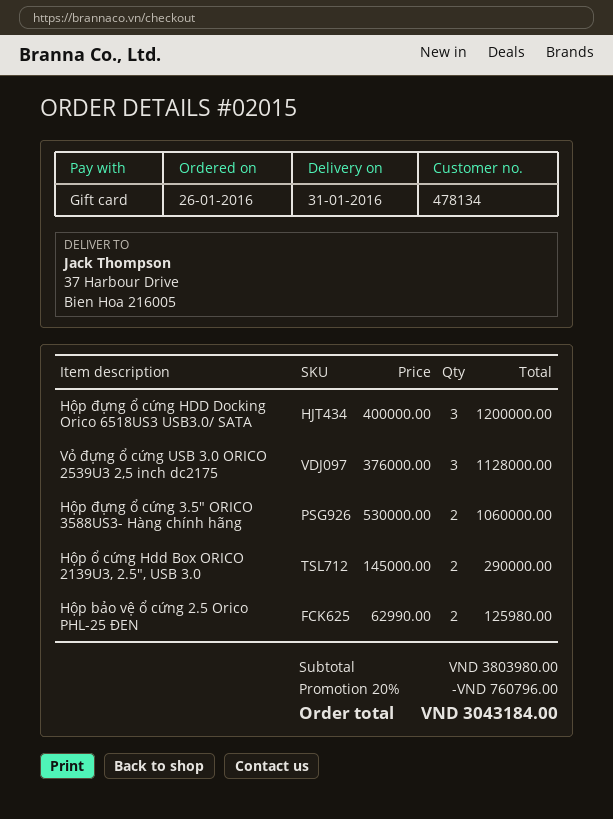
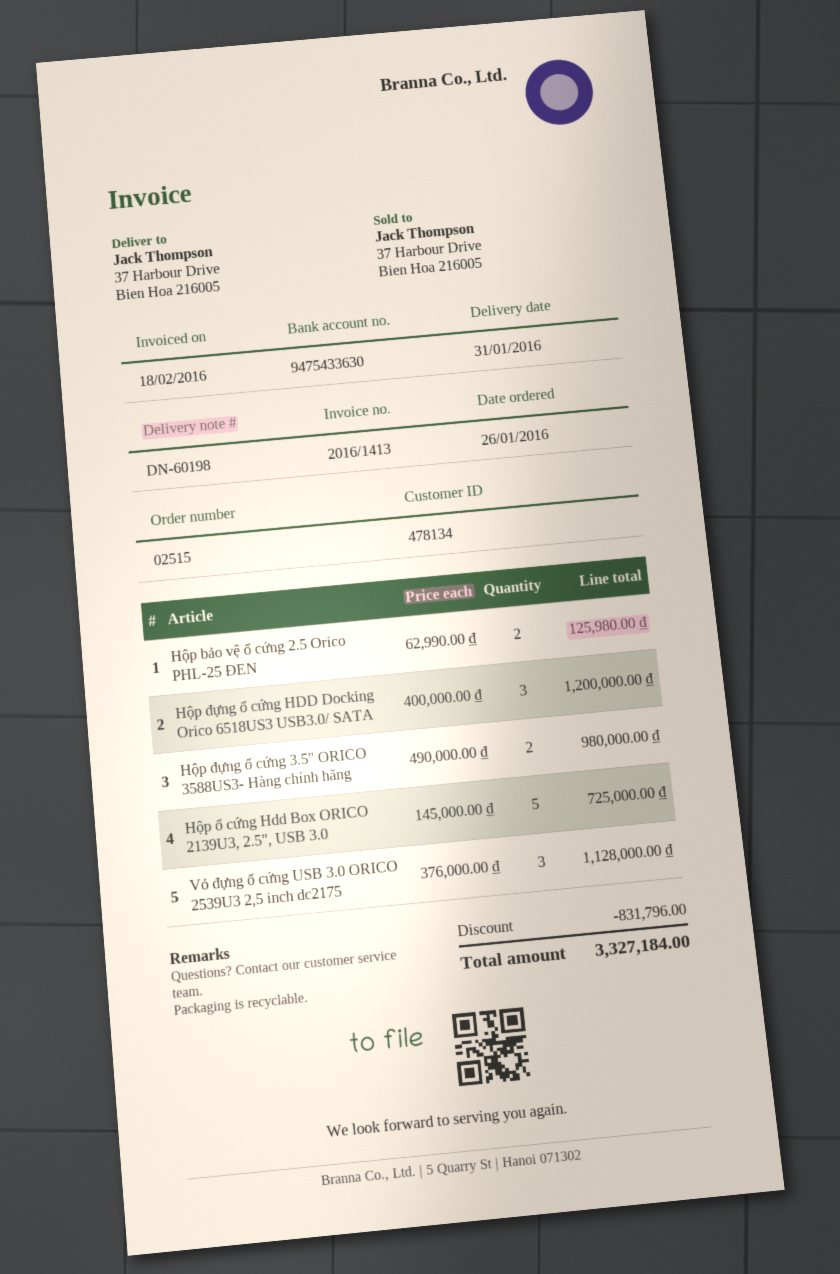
order number: 02015 -> 02515
Hộp đựng ổ cứng 3.5" ORICO 3588US3- Hàng chính hãng: 2 x 530000.00 = 1060000.00 -> 2 x 490000.00 = 980000.00
Hộp ổ cứng Hdd Box ORICO 2139U3, 2.5", USB 3.0: 2 x 145000.00 = 290000.00 -> 5 x 145000.00 = 725000.00
discount: 760796.00 -> 831796.00
total: 3043184.00 -> 3327184.00

